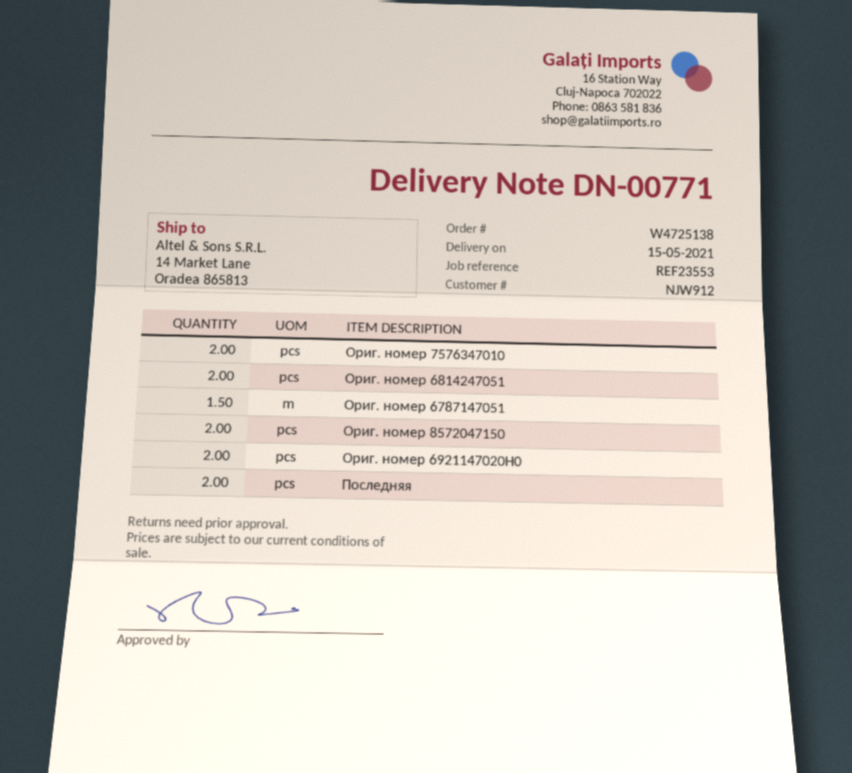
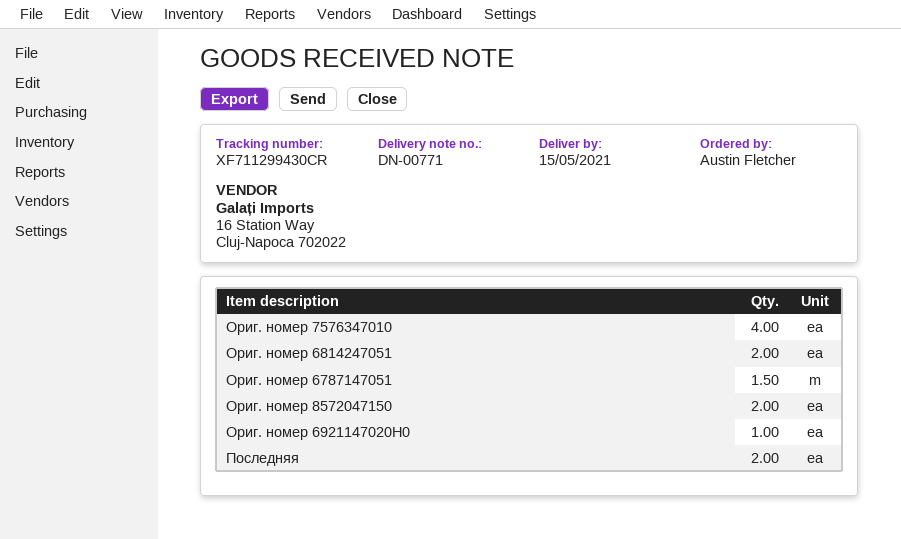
Ориг. номер 7576347010: 2 -> 4
Ориг. номер 6921147020H0: 2 -> 1

